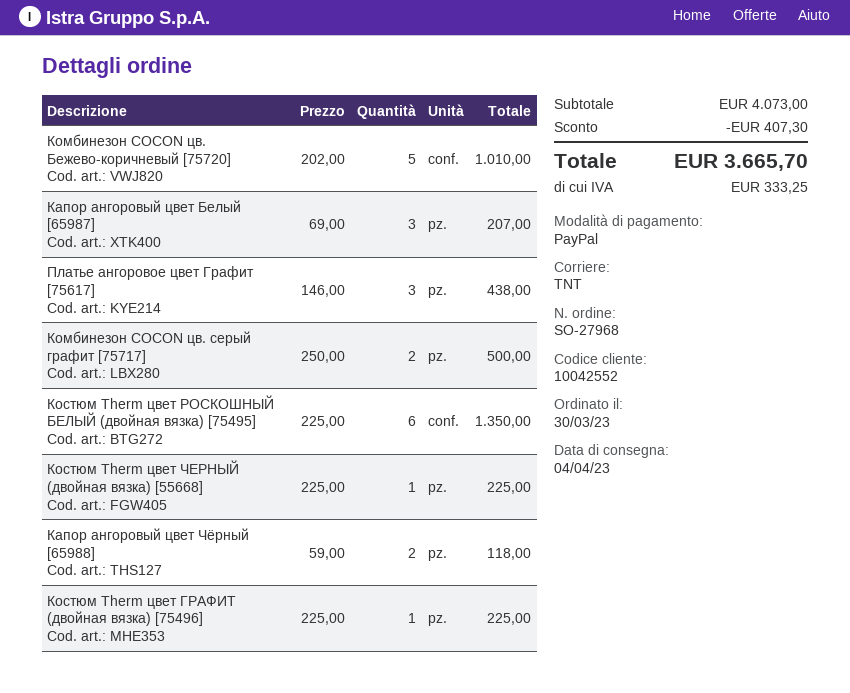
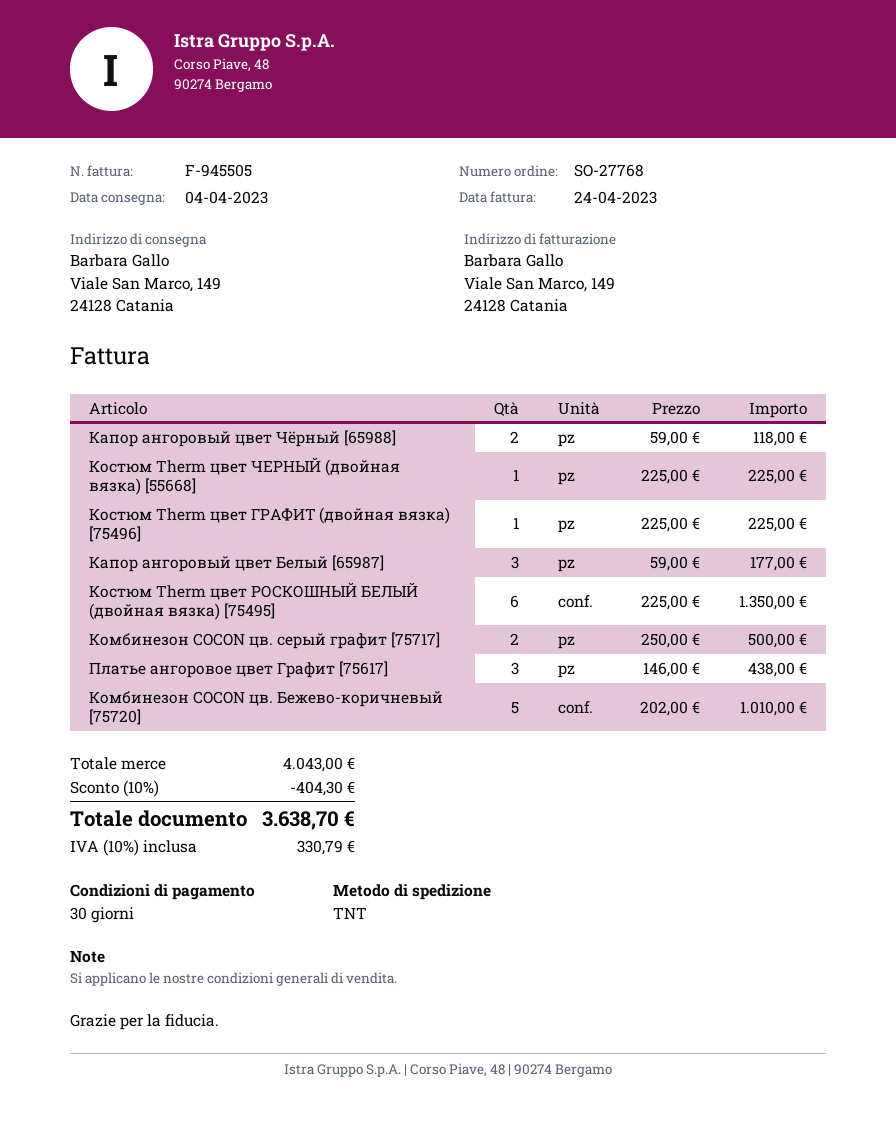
order number: SO-27968 -> SO-27768
Капор ангоровый цвет Белый [65987]: 3 x 69.00 = 207.00 -> 3 x 59.00 = 177.00
subtotal: 4073.00 -> 4043.00
discount: 407.30 -> 404.30
tax: 333.25 -> 330.79
total: 3665.70 -> 3638.70

